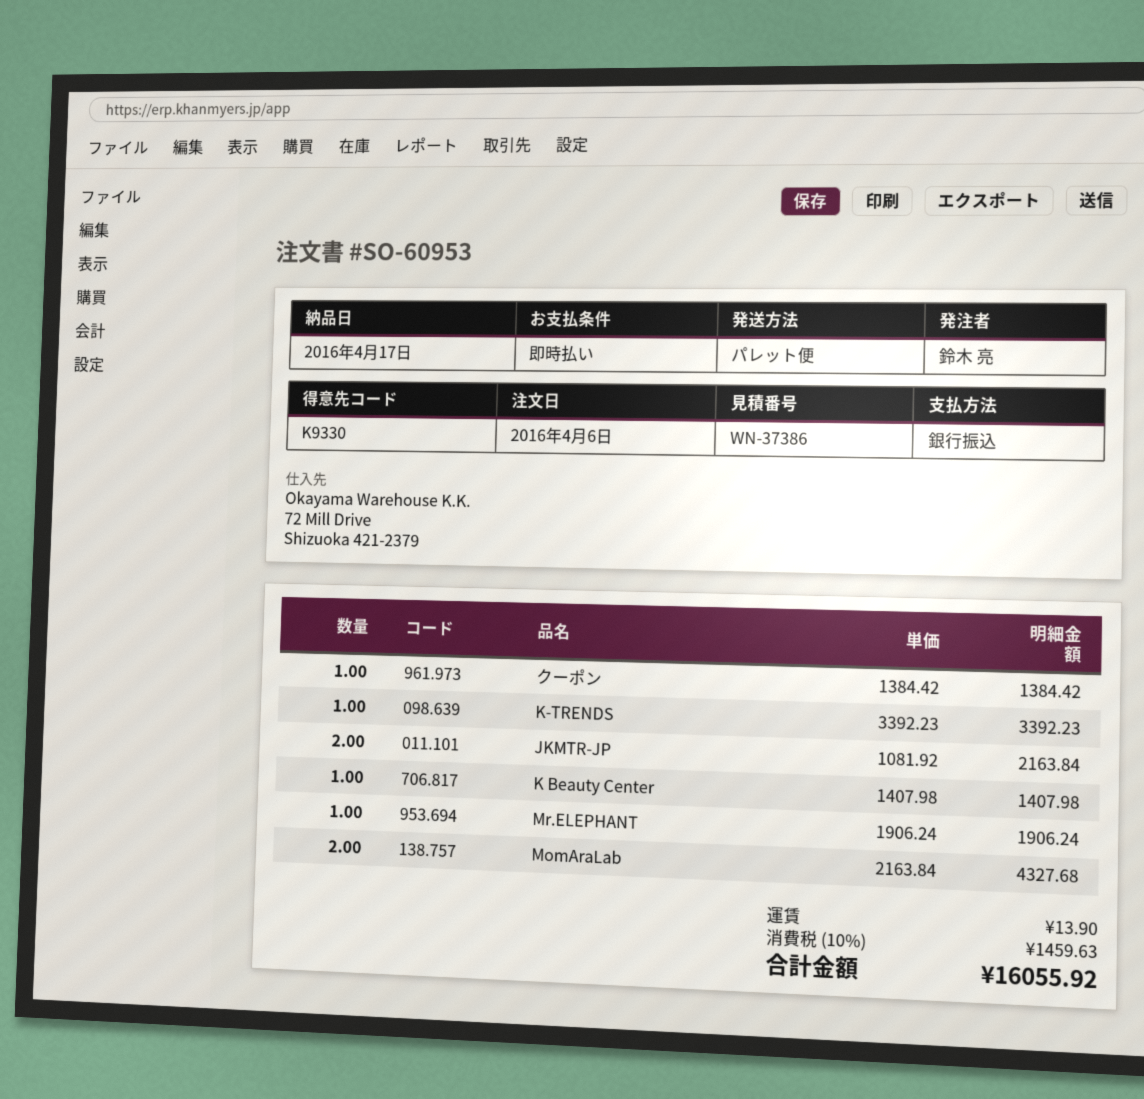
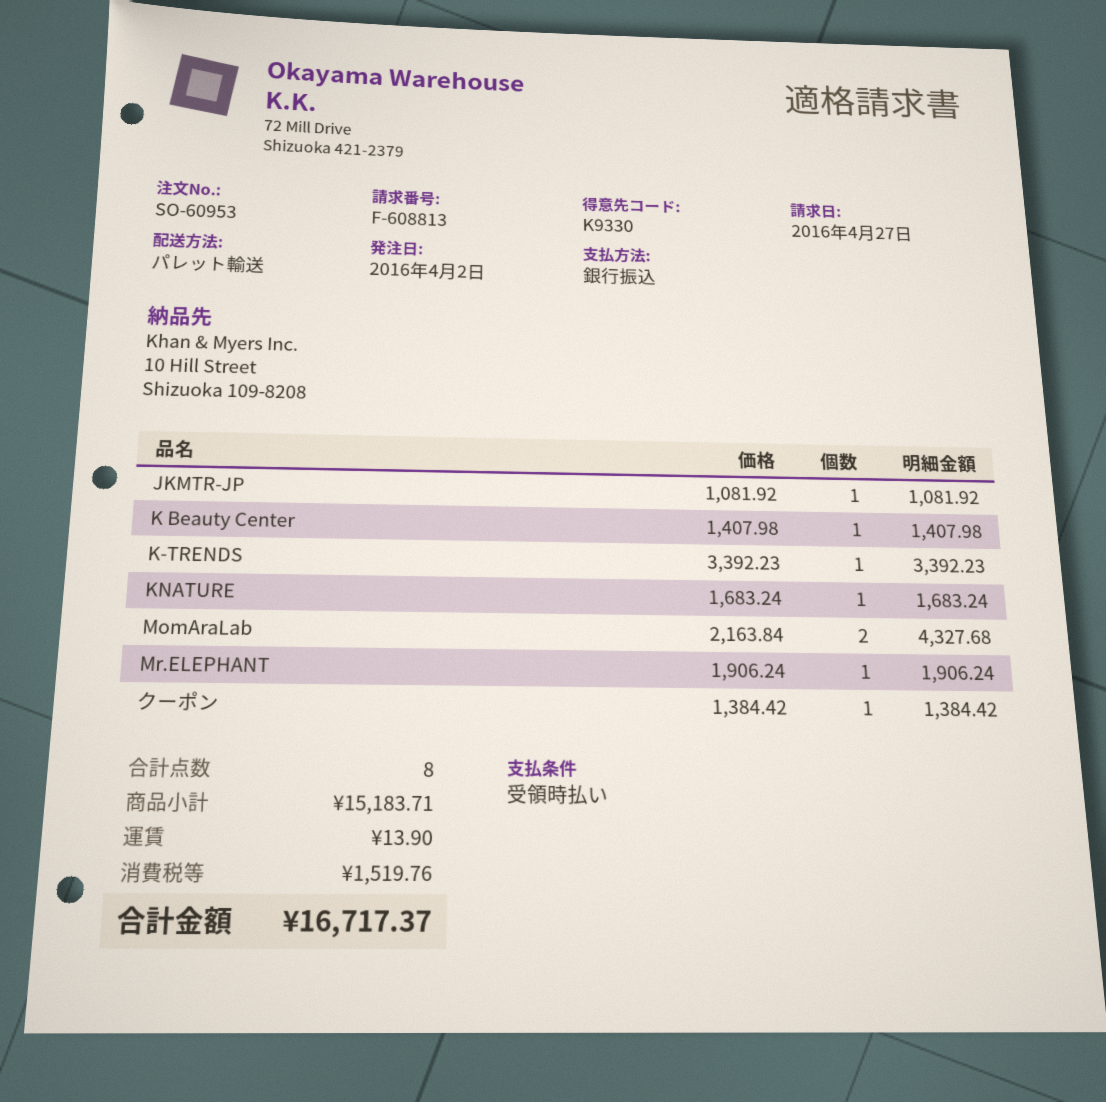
order date: 2016-04-06 -> 2016-04-02
JKMTR-JP: 2 x 1081.92 = 2163.84 -> 1 x 1081.92 = 1081.92
KNATURE: none -> 1 x 1683.24 = 1683.24
tax: 1459.63 -> 1519.76
total: 16055.92 -> 16717.37

